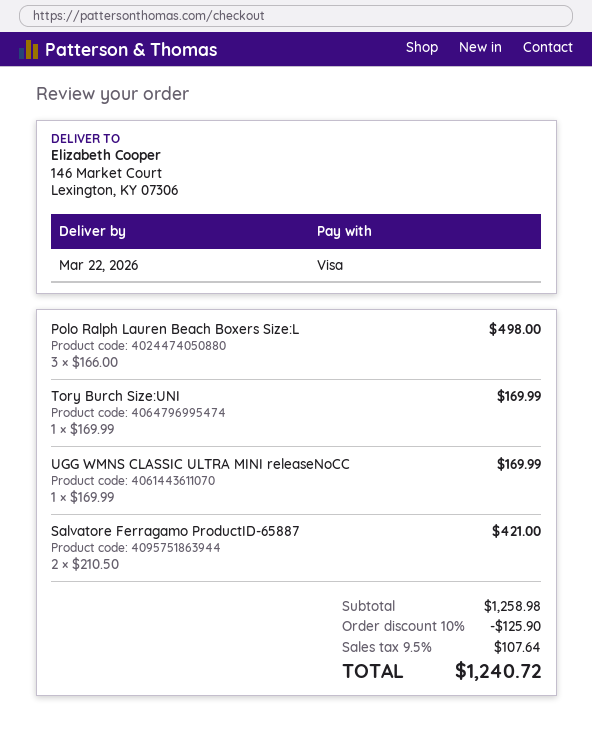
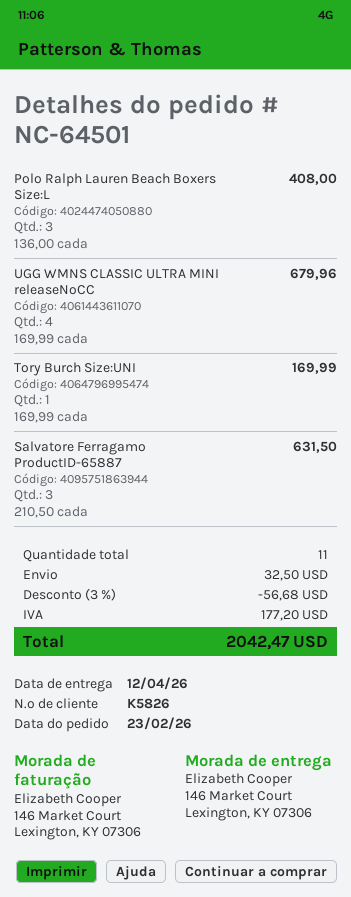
delivery date: 2026-03-22 -> 2026-04-12
Polo Ralph Lauren Beach Boxers Size:L: 3 x 166.00 = 498.00 -> 3 x 136.00 = 408.00
UGG WMNS CLASSIC ULTRA MINI releaseNoCC: 1 x 169.99 = 169.99 -> 4 x 169.99 = 679.96
Salvatore Ferragamo ProductID-65887: 2 x 210.50 = 421.00 -> 3 x 210.50 = 631.50
discount: 10% = 125.90 -> 3% = 56.68
shipping: none -> 32.50
tax: 107.64 -> 177.20
total: 1240.72 -> 2042.47

